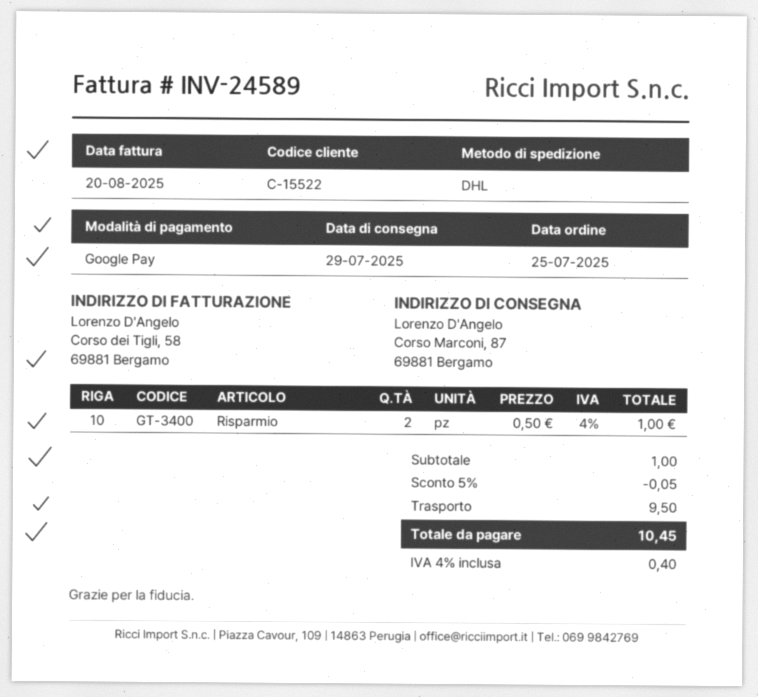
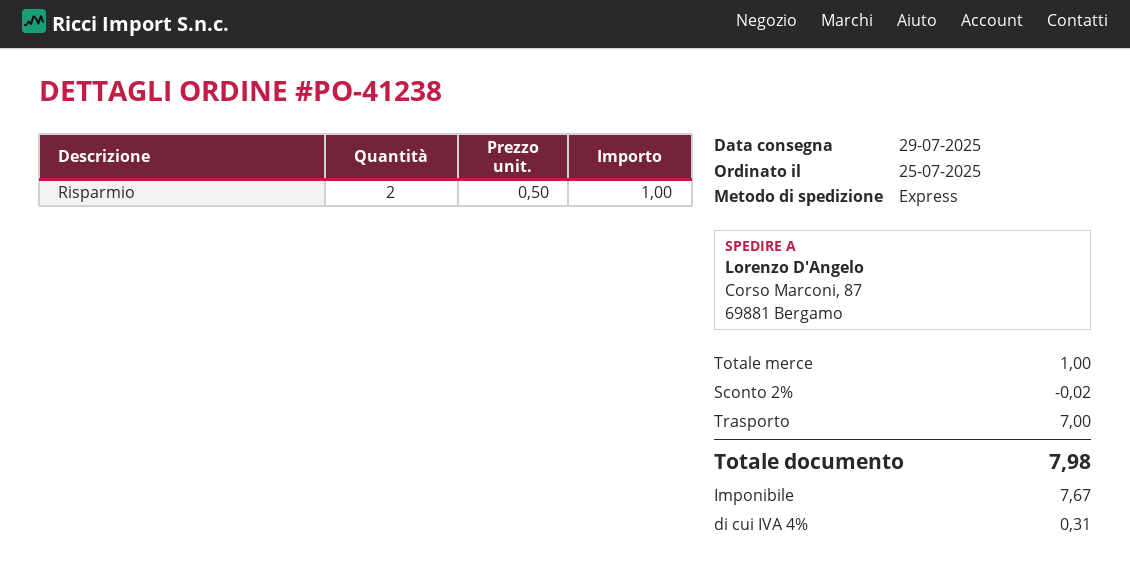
shipping method: DHL -> express
discount: 5% = 0.05 -> 2% = 0.02
shipping: 9.50 -> 7.00
tax: 4% = 0.40 -> 4% = 0.31
total: 10.45 -> 7.98

